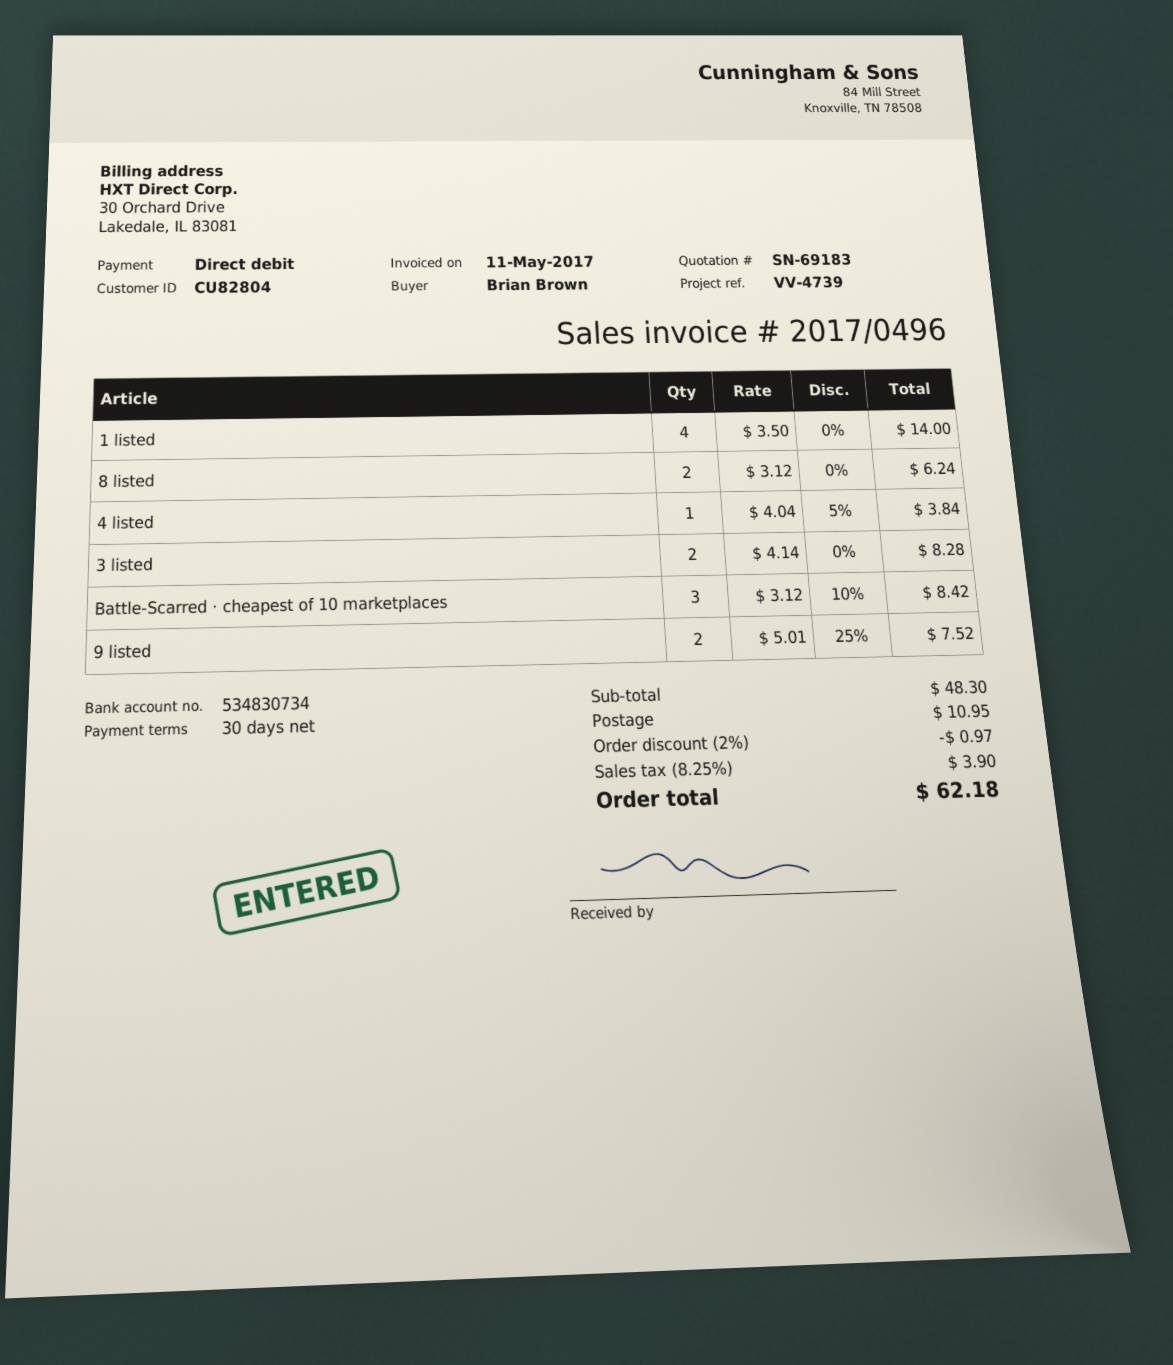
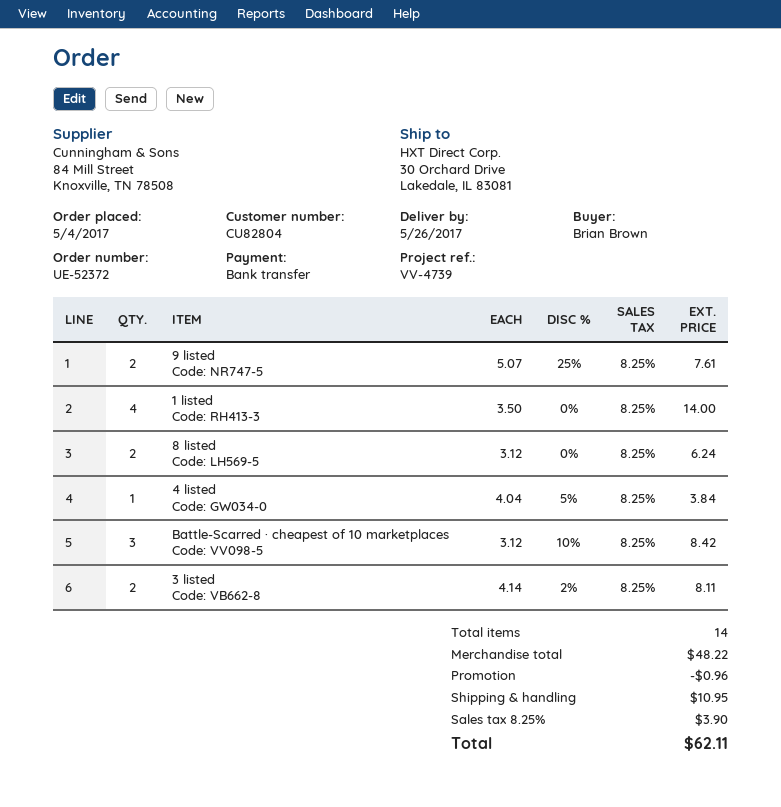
payment method: direct debit -> bank transfer
3 listed: 2 x 4.14 = 8.28 -> 2 x 4.14 - 2% = 8.11
9 listed: 2 x 5.01 - 25% = 7.52 -> 2 x 5.07 - 25% = 7.61
subtotal: 48.30 -> 48.22
discount: 0.97 -> 0.96
total: 62.18 -> 62.11

